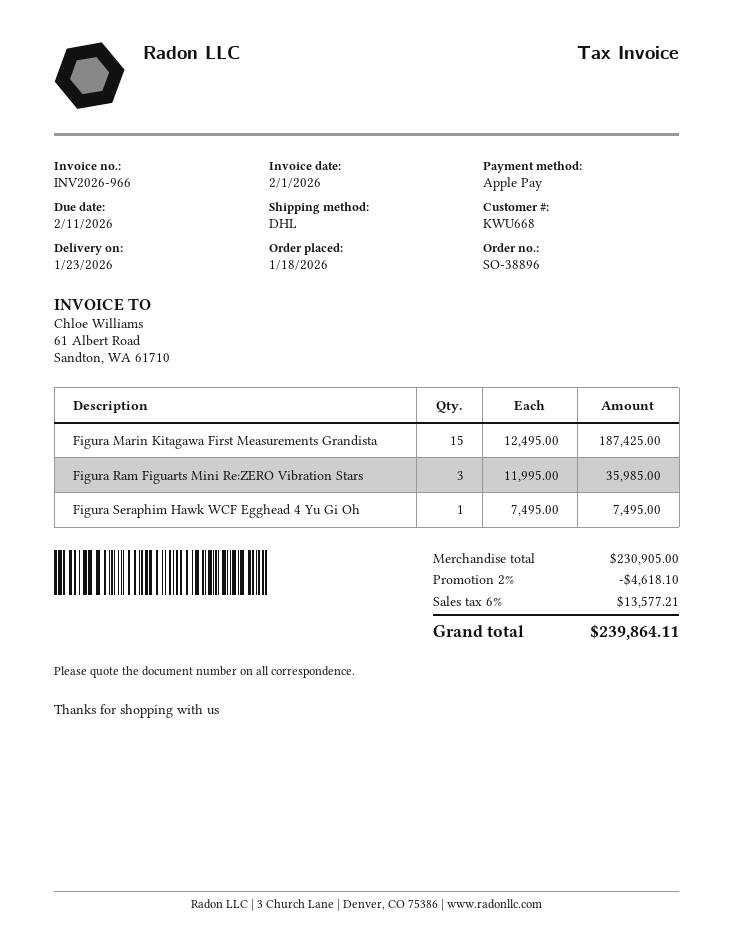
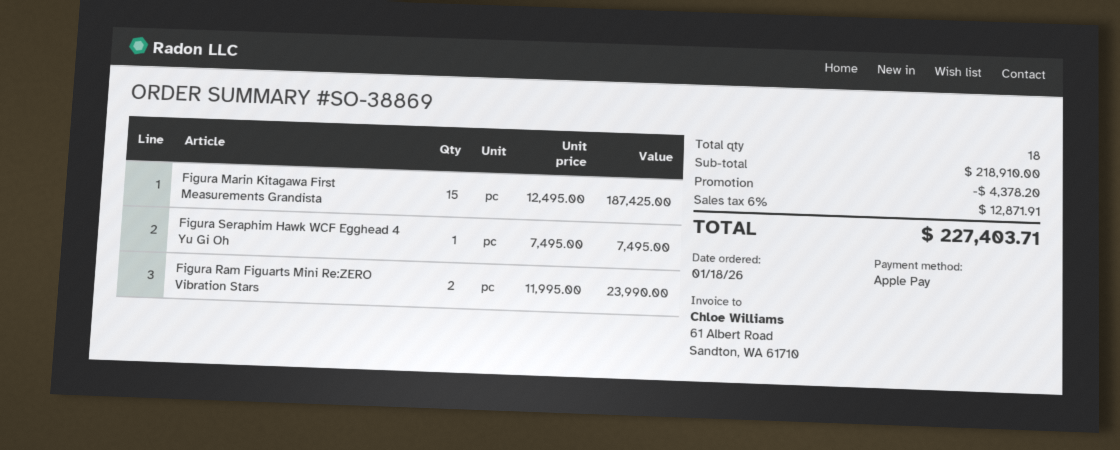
order number: SO-38896 -> SO-38869
Figura Ram Figuarts Mini Re:ZERO Vibration Stars: 3 x 11995.00 = 35985.00 -> 2 x 11995.00 = 23990.00
subtotal: 230905.00 -> 218910.00
discount: 4618.10 -> 4378.20
tax: 6% = 13577.21 -> 6% = 12871.91
total: 239864.11 -> 227403.71

